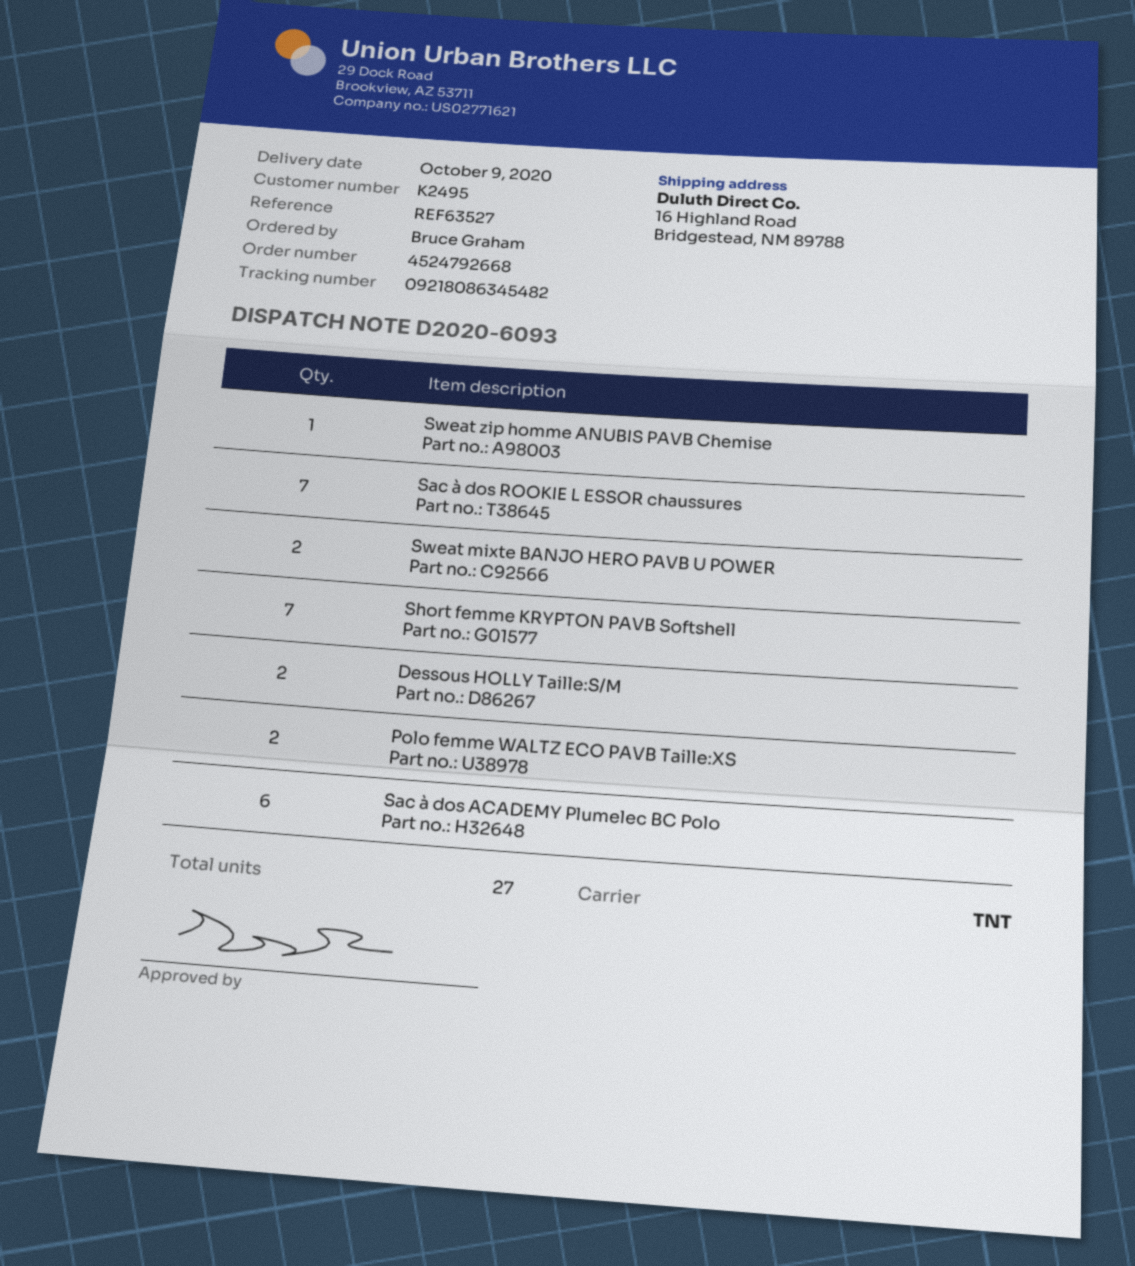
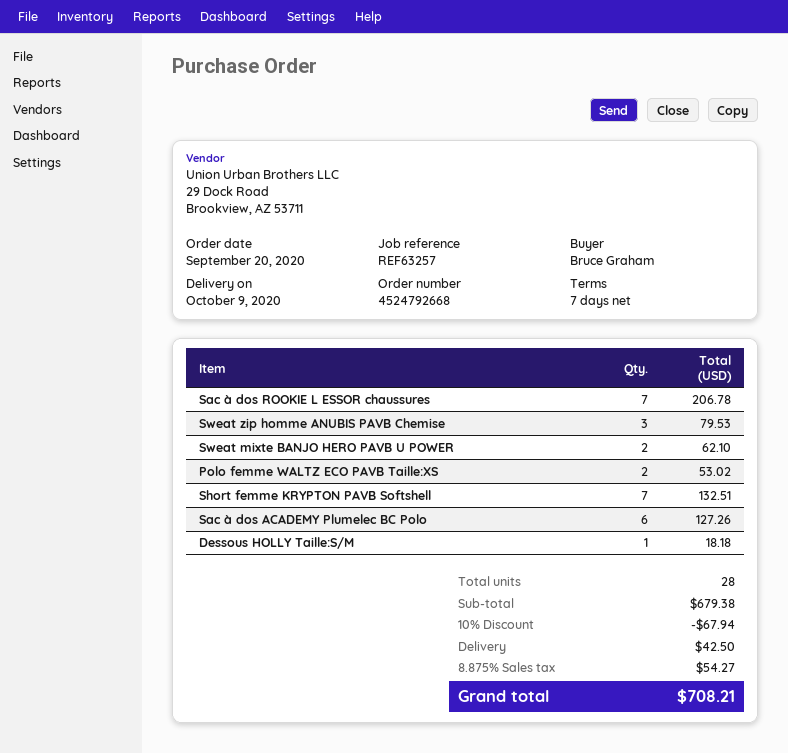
reference: REF63527 -> REF63257
Sweat zip homme ANUBIS PAVB Chemise: 1 -> 3
Dessous HOLLY Taille:S/M: 2 -> 1
total quantity: 27 -> 28

